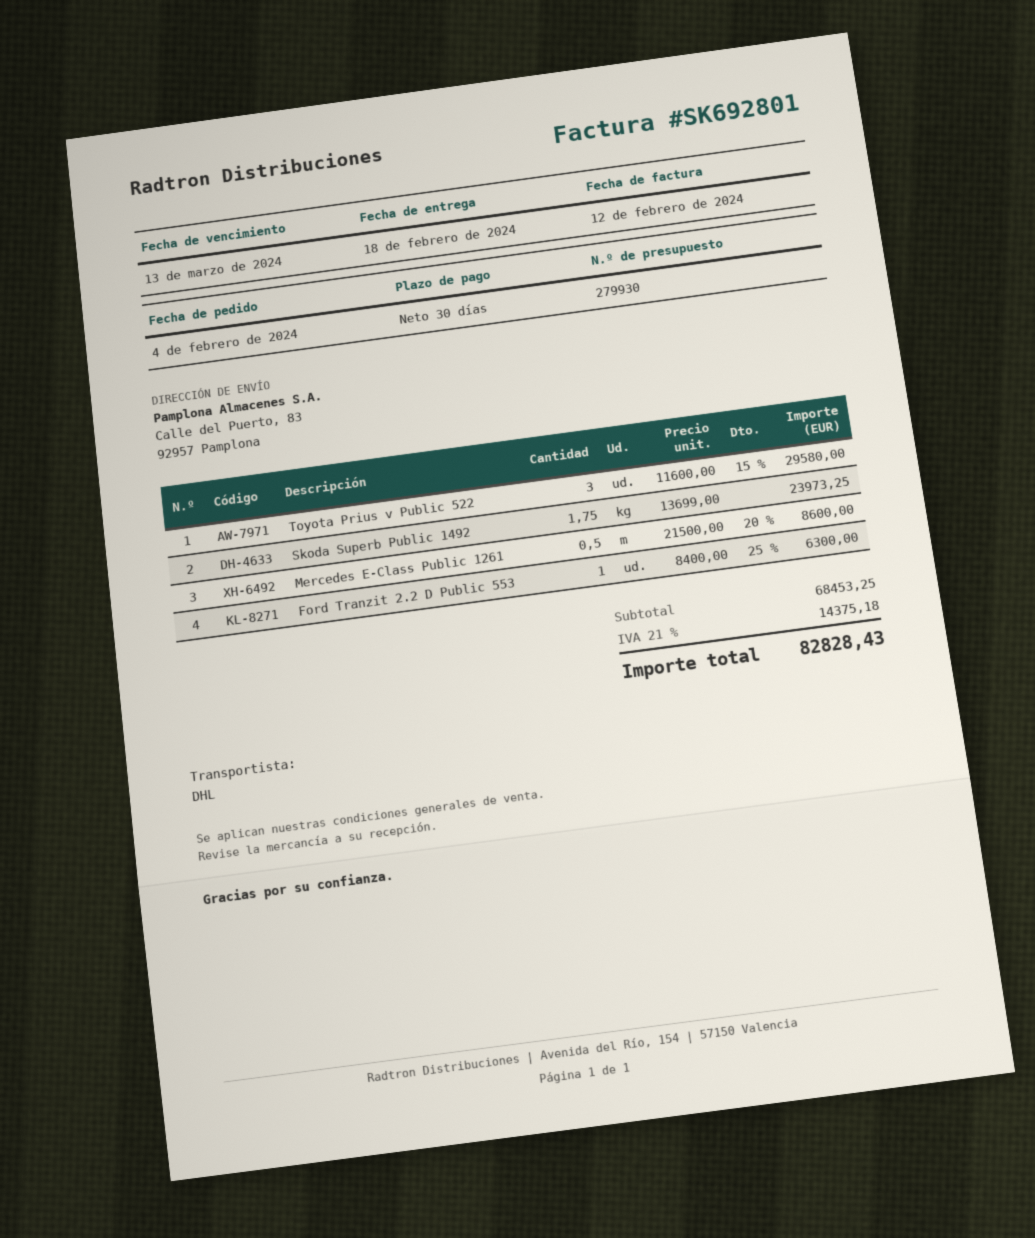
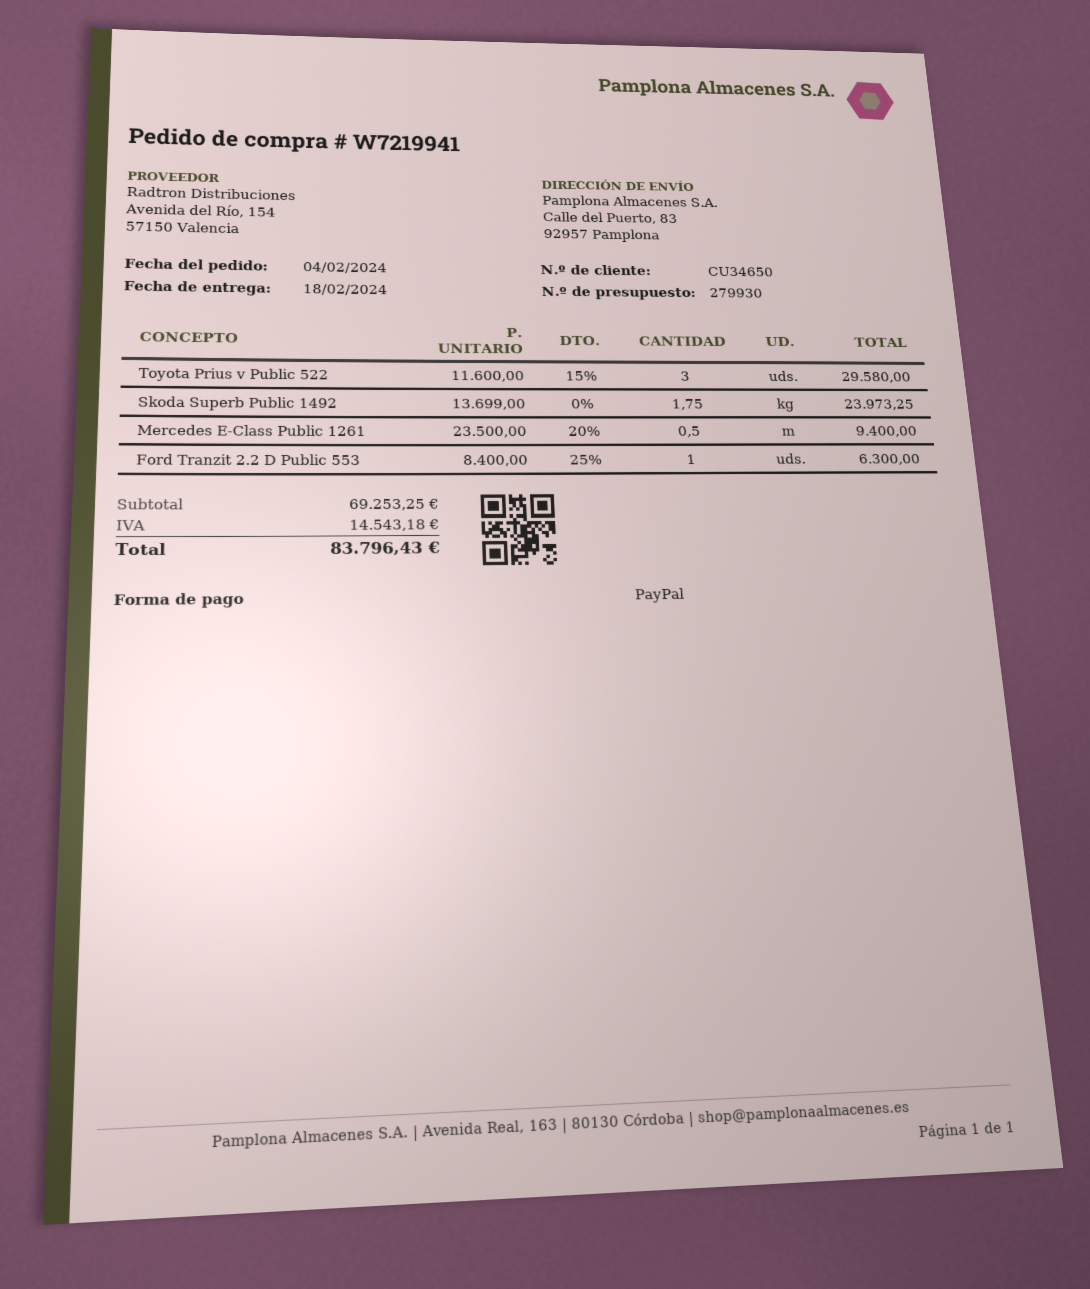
Mercedes E-Class Public 1261: 0.5 x 21500.00 - 20% = 8600.00 -> 0.5 x 23500.00 - 20% = 9400.00
subtotal: 68453.25 -> 69253.25
tax: 14375.18 -> 14543.18
total: 82828.43 -> 83796.43

